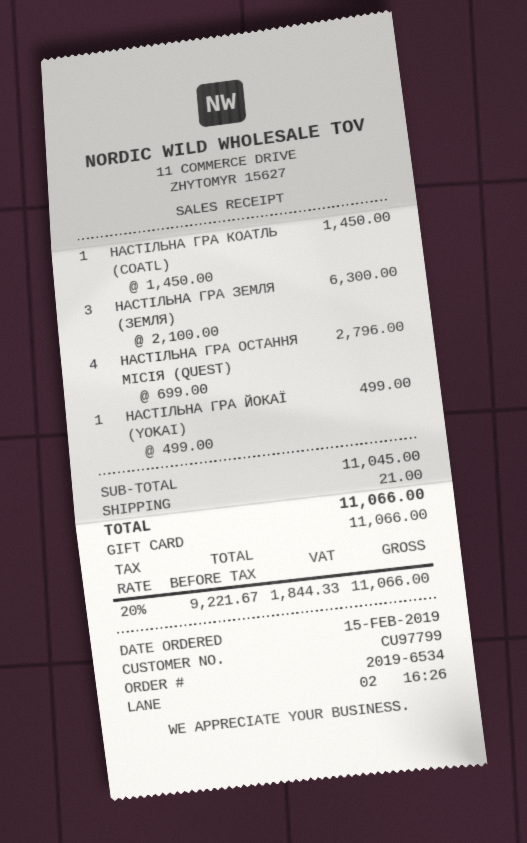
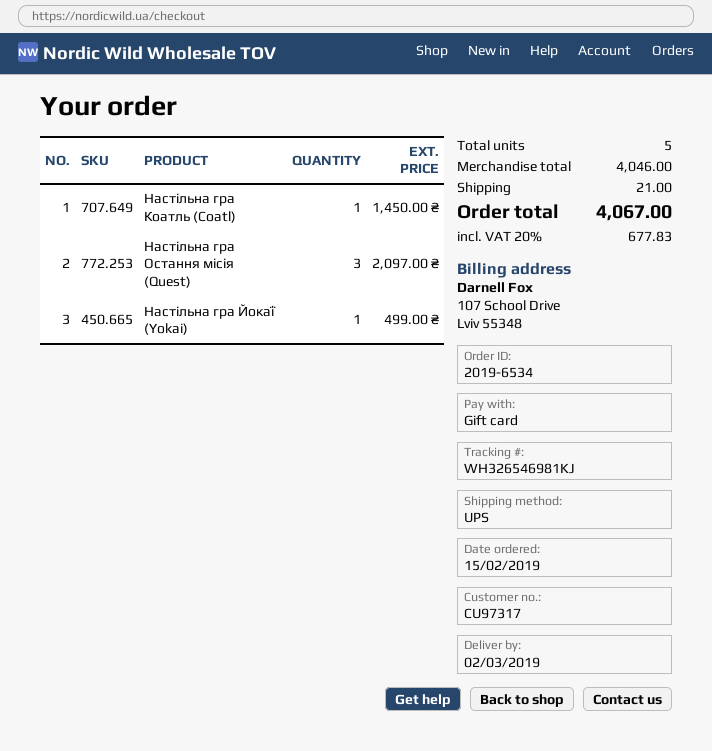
customer number: CU97799 -> CU97317
НАСТІЛЬНА ГРА ЗЕМЛЯ (ЗЕМЛЯ): 3 for 6300.00 -> none
НАСТІЛЬНА ГРА ОСТАННЯ МІСІЯ (QUEST): 4 for 2796.00 -> 3 for 2097.00
subtotal: 11045.00 -> 4046.00
tax: 20% = 1844.33 -> 20% = 677.83
total: 11066.00 -> 4067.00

